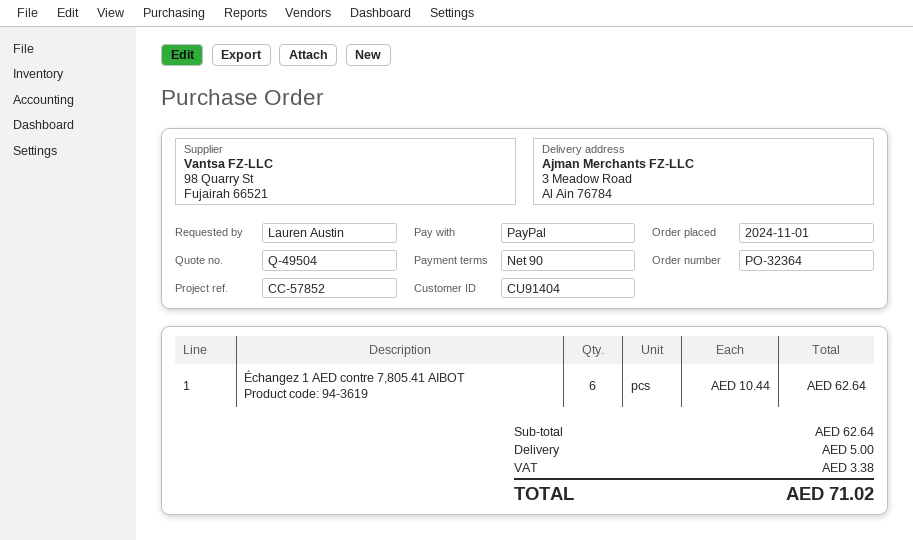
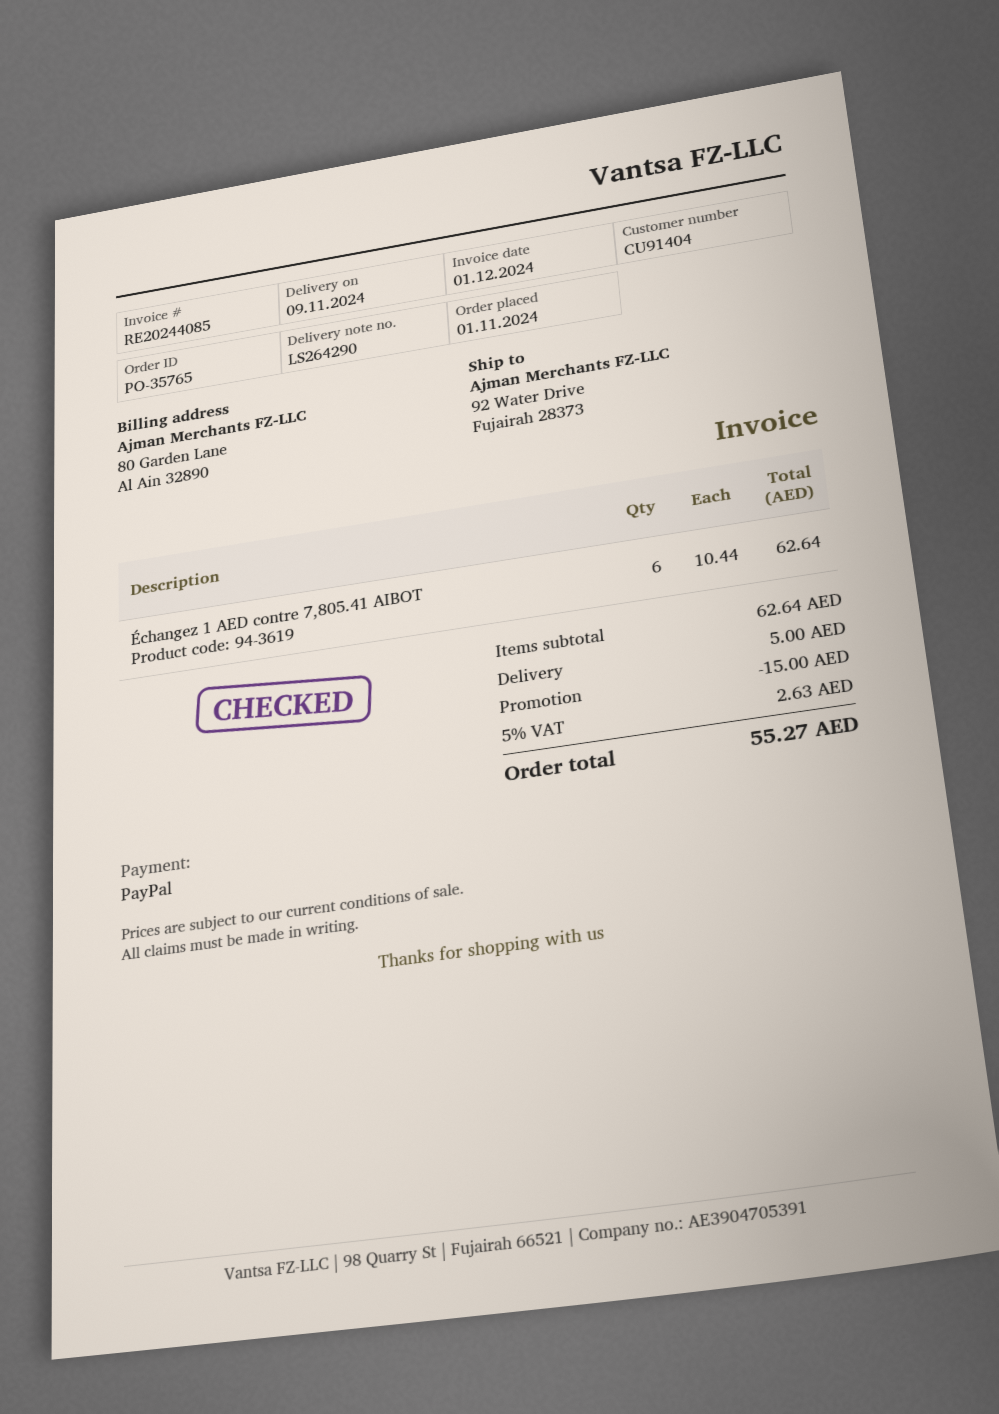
order number: PO-32364 -> PO-35765
ship to: 3 Meadow Road, Al Ain 76784 -> 92 Water Drive, Fujairah 28373
discount: none -> 15.00
tax: 3.38 -> 2.63
total: 71.02 -> 55.27

